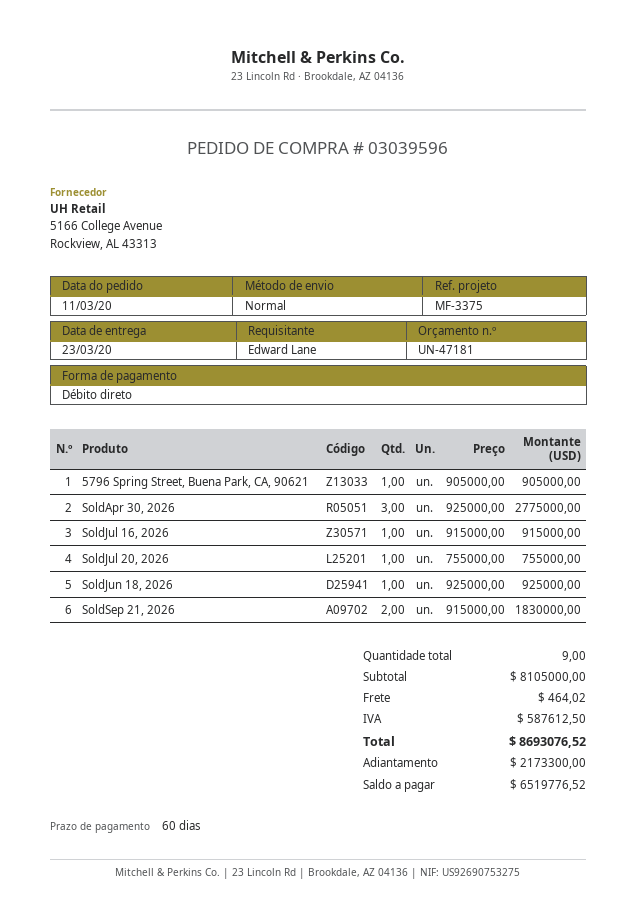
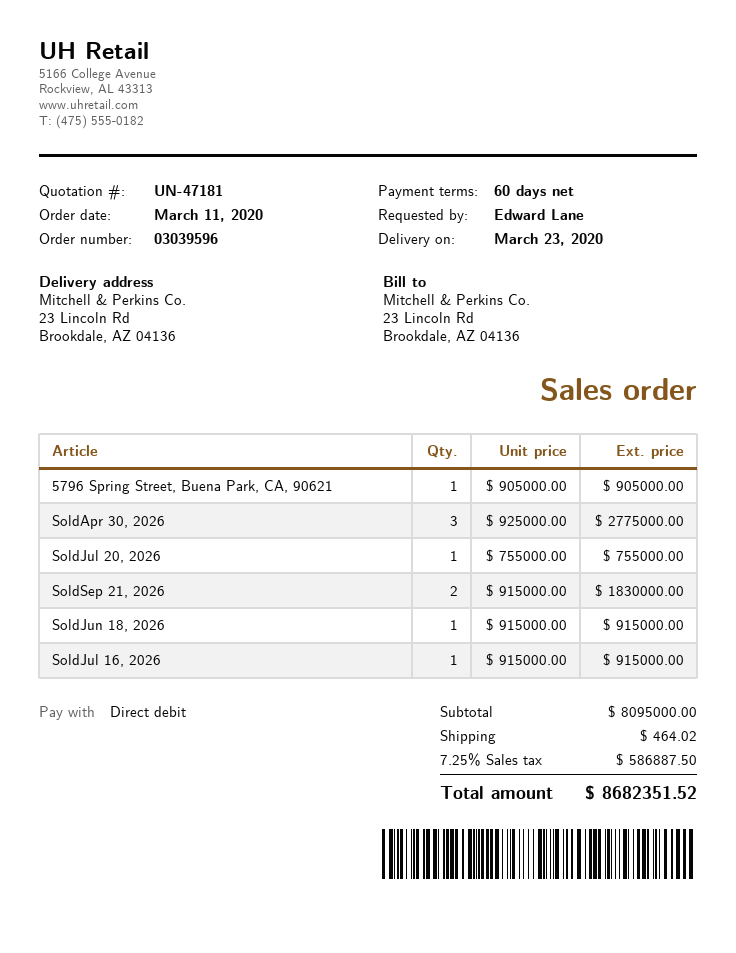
SoldJun 18, 2026: 1 x 925000.00 = 925000.00 -> 1 x 915000.00 = 915000.00
subtotal: 8105000.00 -> 8095000.00
tax: 587612.50 -> 586887.50
total: 8693076.52 -> 8682351.52

